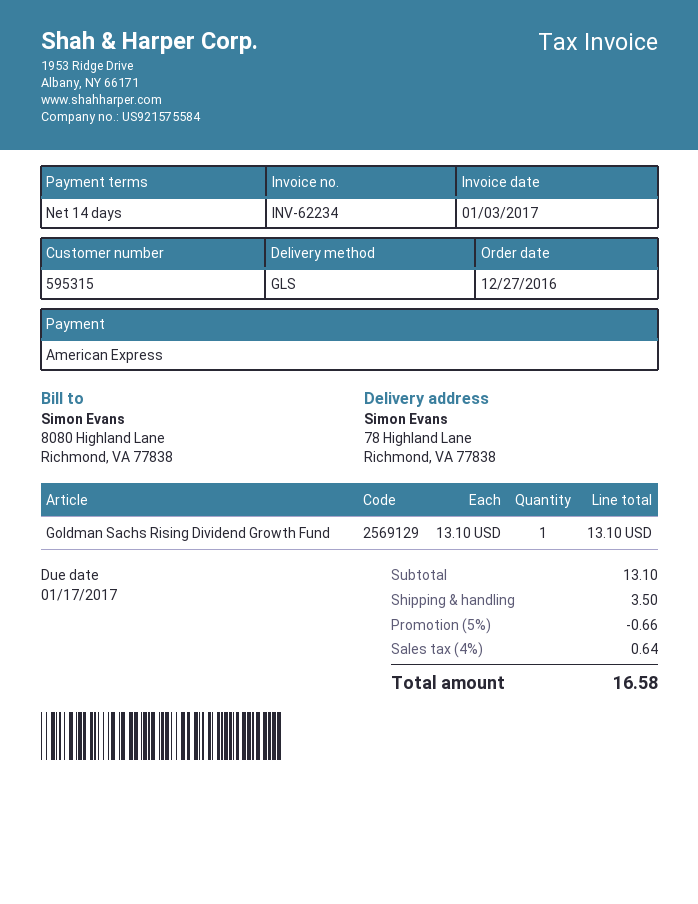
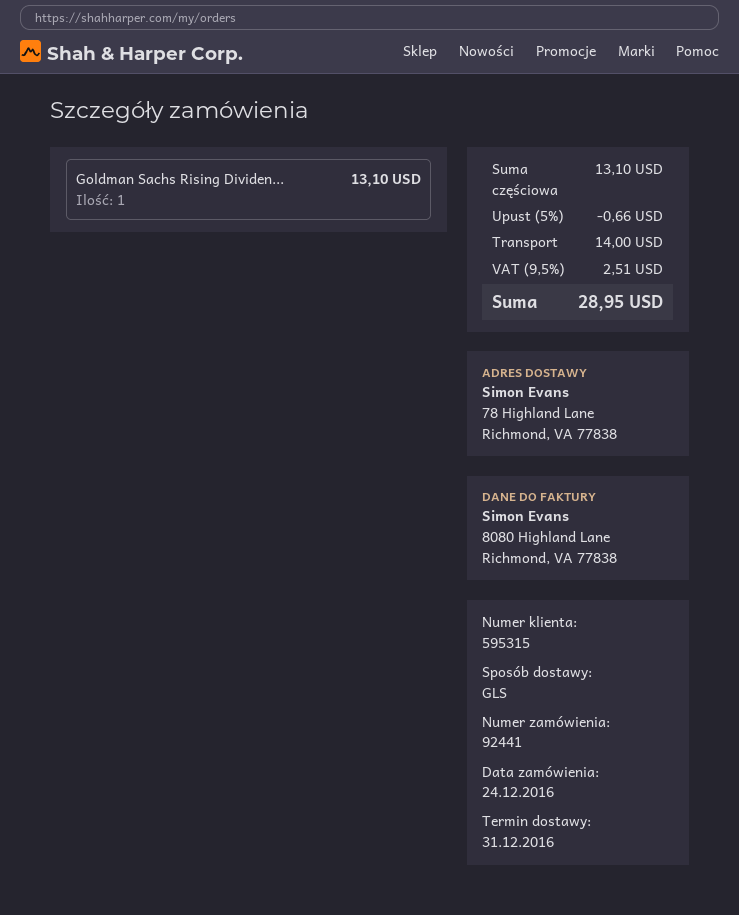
order date: 2016-12-27 -> 2016-12-24
shipping: 3.50 -> 14.00
tax: 4% = 0.64 -> 9.5% = 2.51
total: 16.58 -> 28.95

